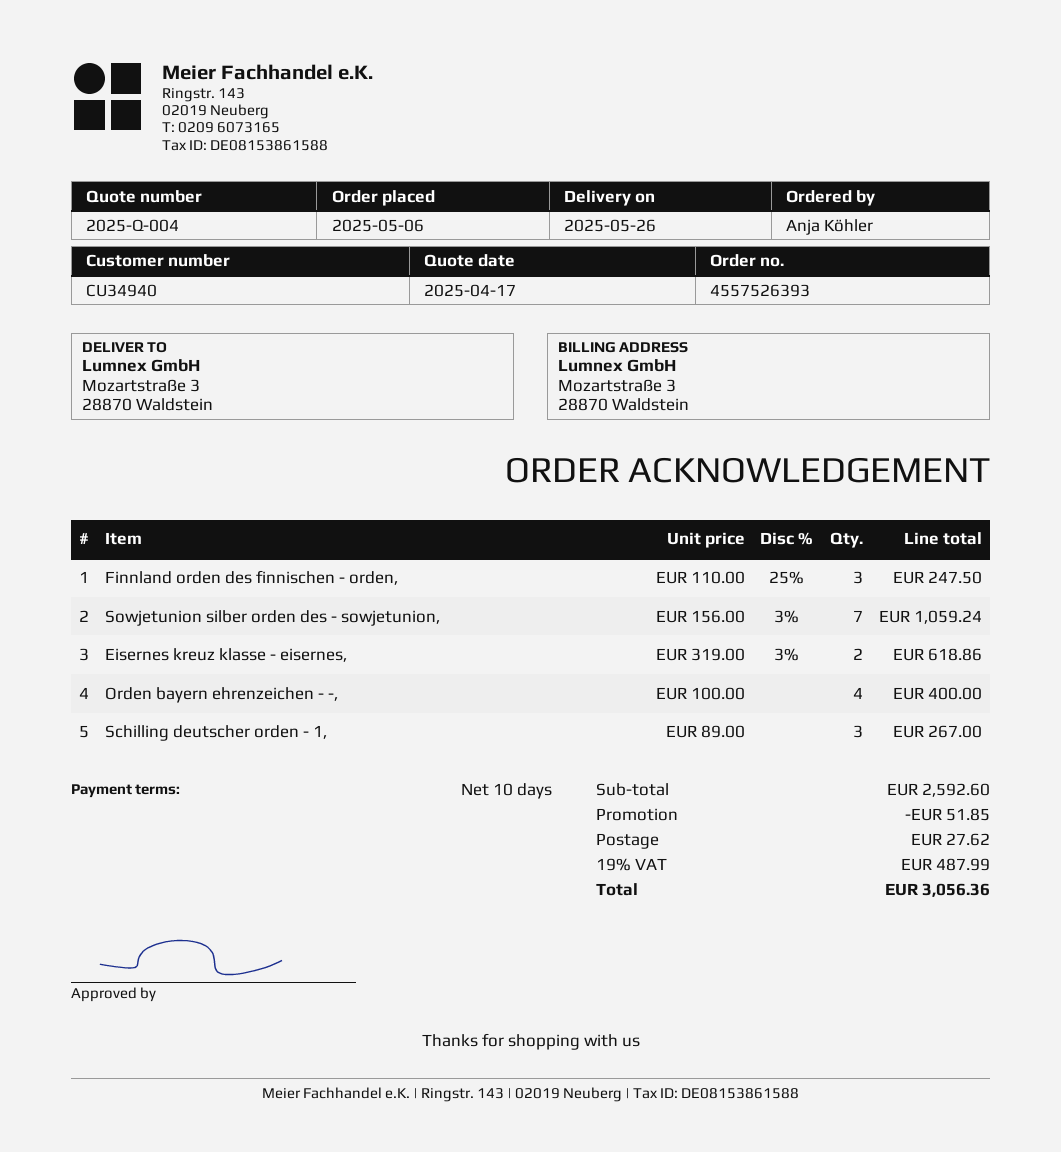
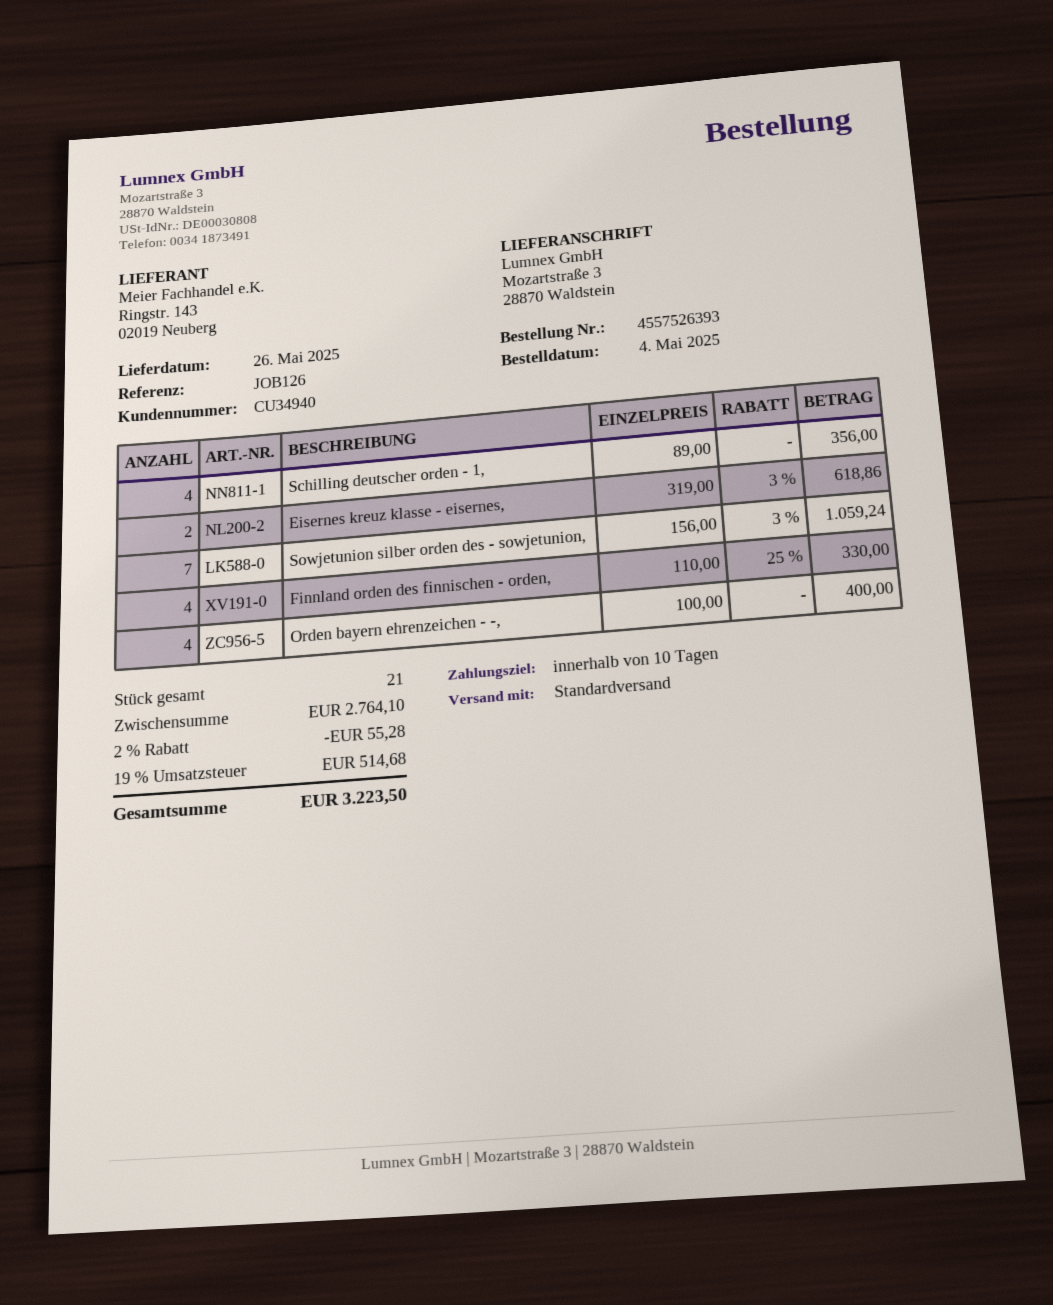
order date: 2025-05-06 -> 2025-05-04
Finnland orden des finnischen - orden,: 3 x 110.00 - 25% = 247.50 -> 4 x 110.00 - 25% = 330.00
Schilling deutscher orden - 1,: 3 x 89.00 = 267.00 -> 4 x 89.00 = 356.00
subtotal: 2592.60 -> 2764.10
discount: 51.85 -> 55.28
shipping: 27.62 -> none
tax: 19% = 487.99 -> 19% = 514.68
total: 3056.36 -> 3223.50

